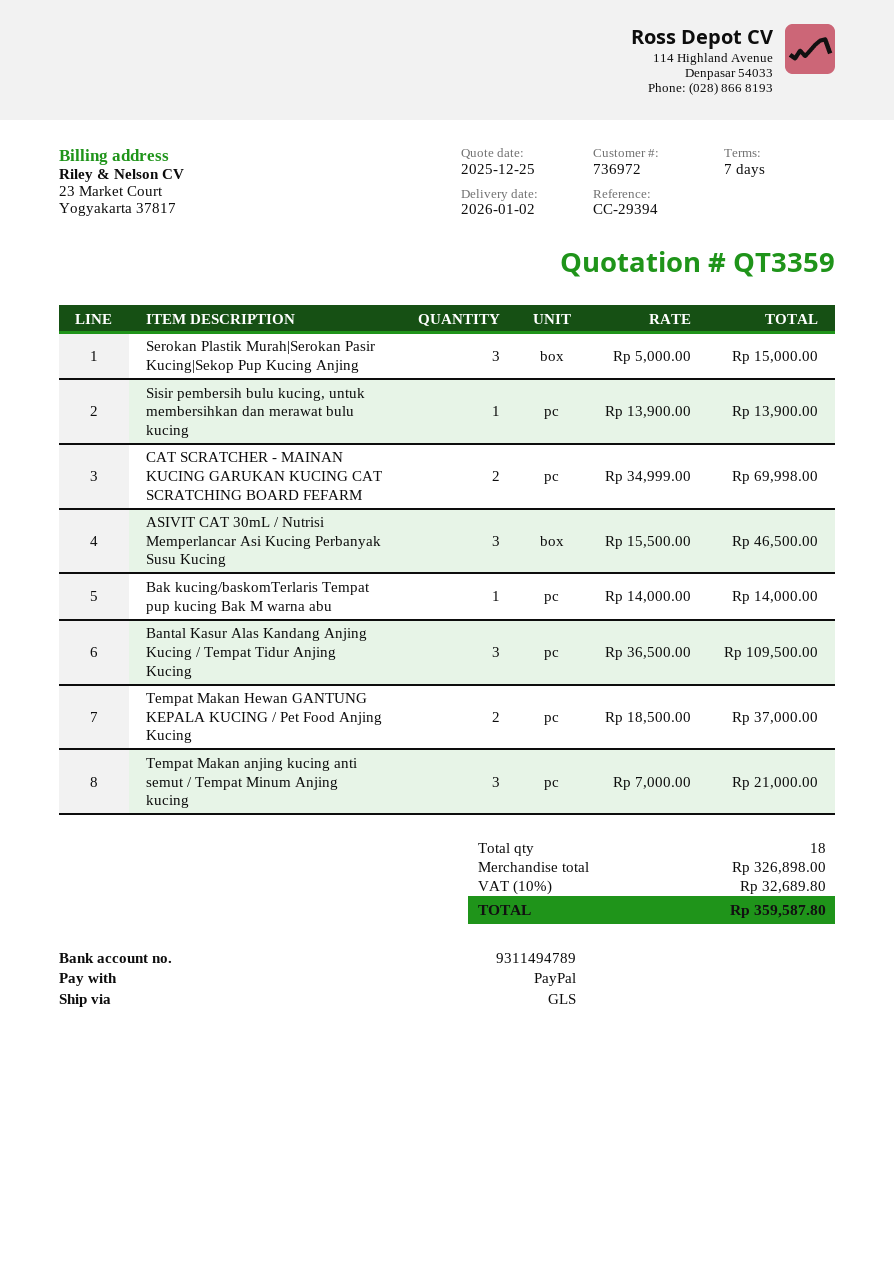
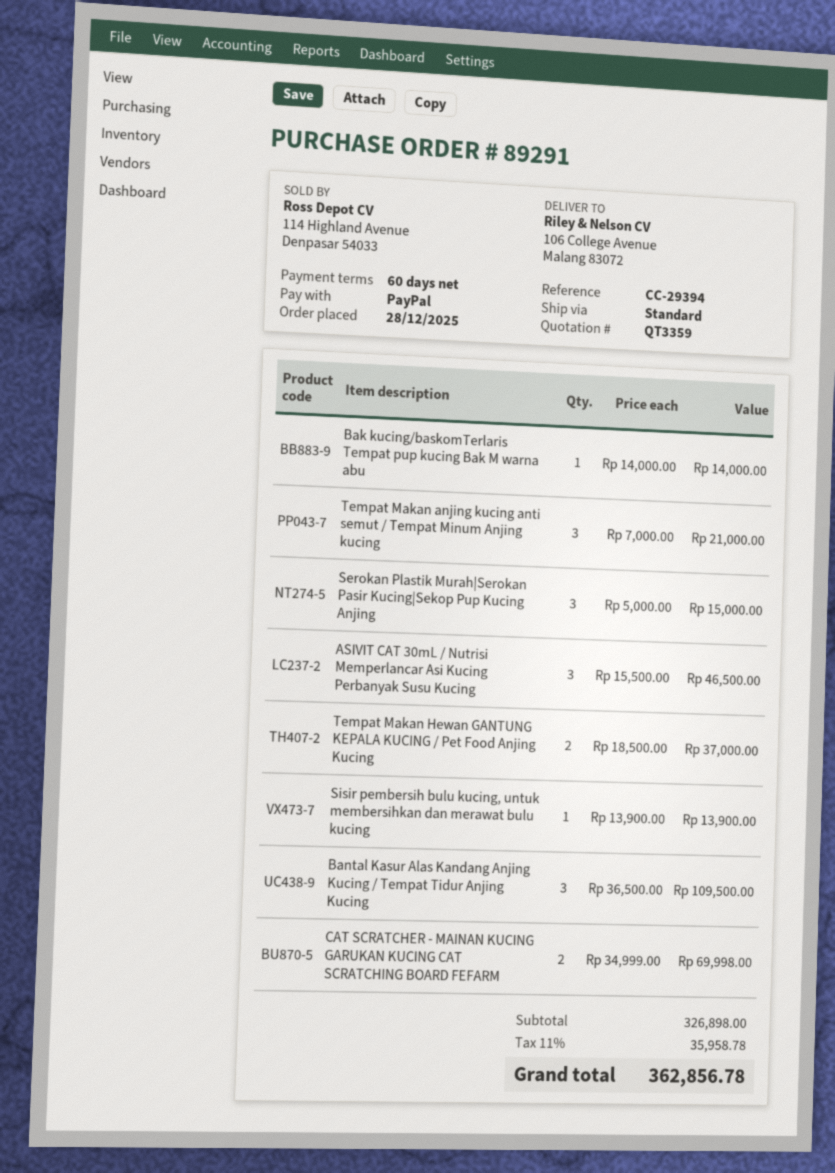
payment terms: 7 days -> 60 days
shipping method: GLS -> standard
tax: 10% = 32689.80 -> 11% = 35958.78
total: 359587.80 -> 362856.78

